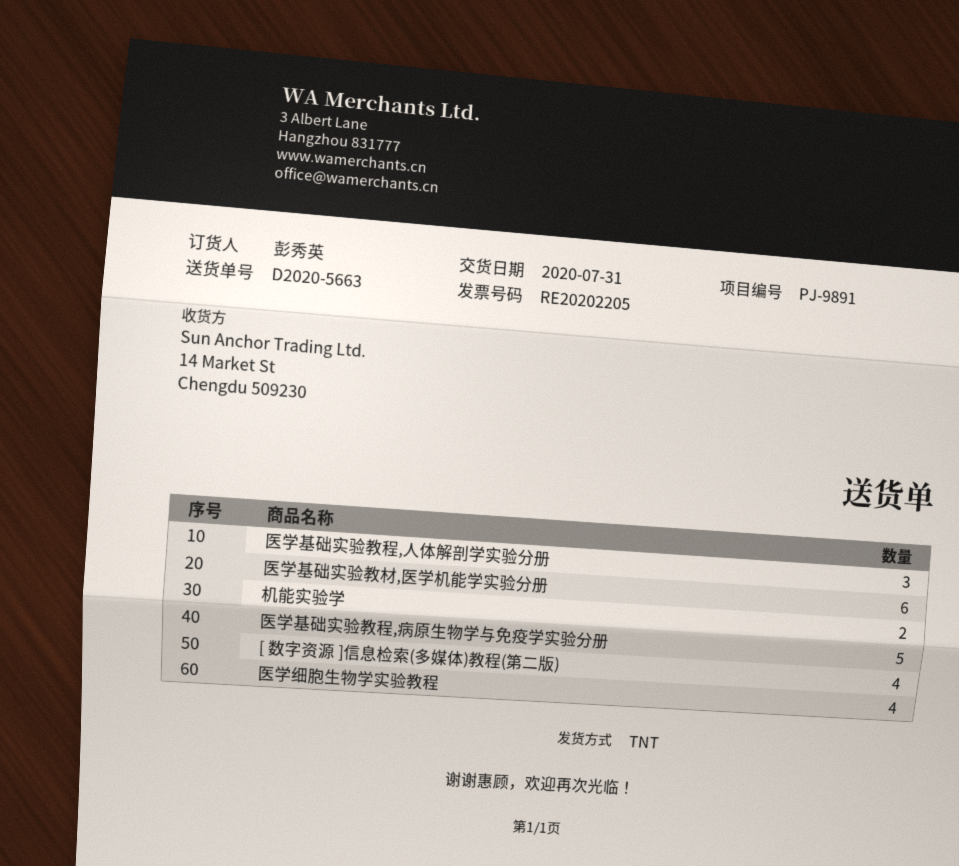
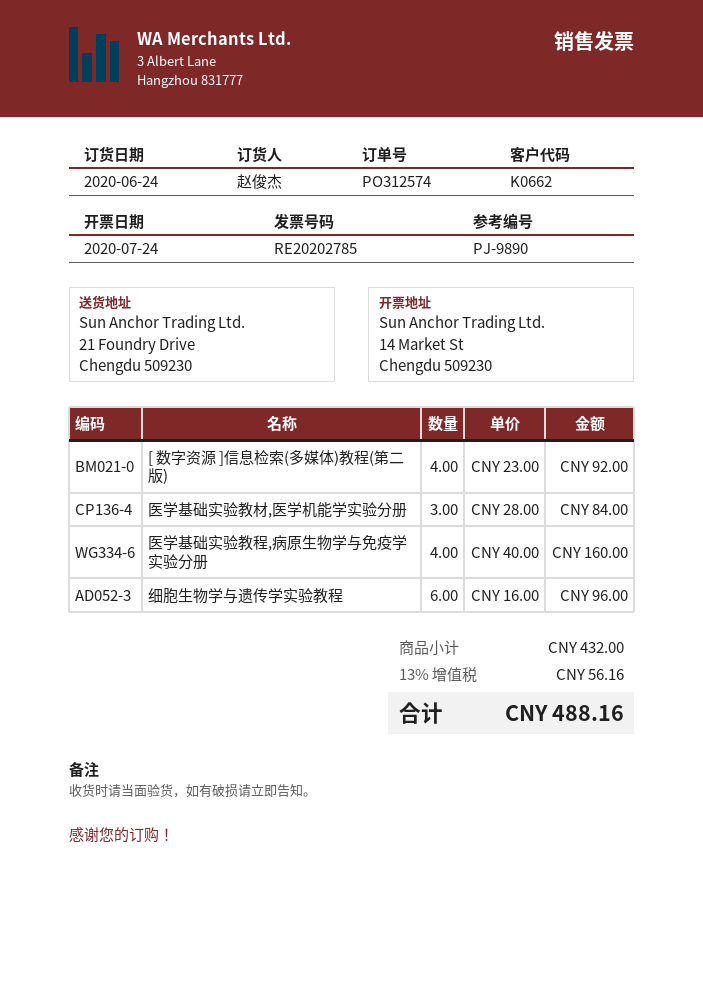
invoice number: RE20202205 -> RE20202785
reference: PJ-9891 -> PJ-9890
ordered by: 彭秀英 -> 赵俊杰
ship to: 14 Market St, Chengdu 509230 -> 21 Foundry Drive, Chengdu 509230
医学基础实验教程,人体解剖学实验分册: 3 -> none
医学基础实验教材,医学机能学实验分册: 6 -> 3
机能实验学: 2 -> none
医学基础实验教程,病原生物学与免疫学实验分册: 5 -> 4
医学细胞生物学实验教程: 4 -> none
细胞生物学与遗传学实验教程: none -> 6

